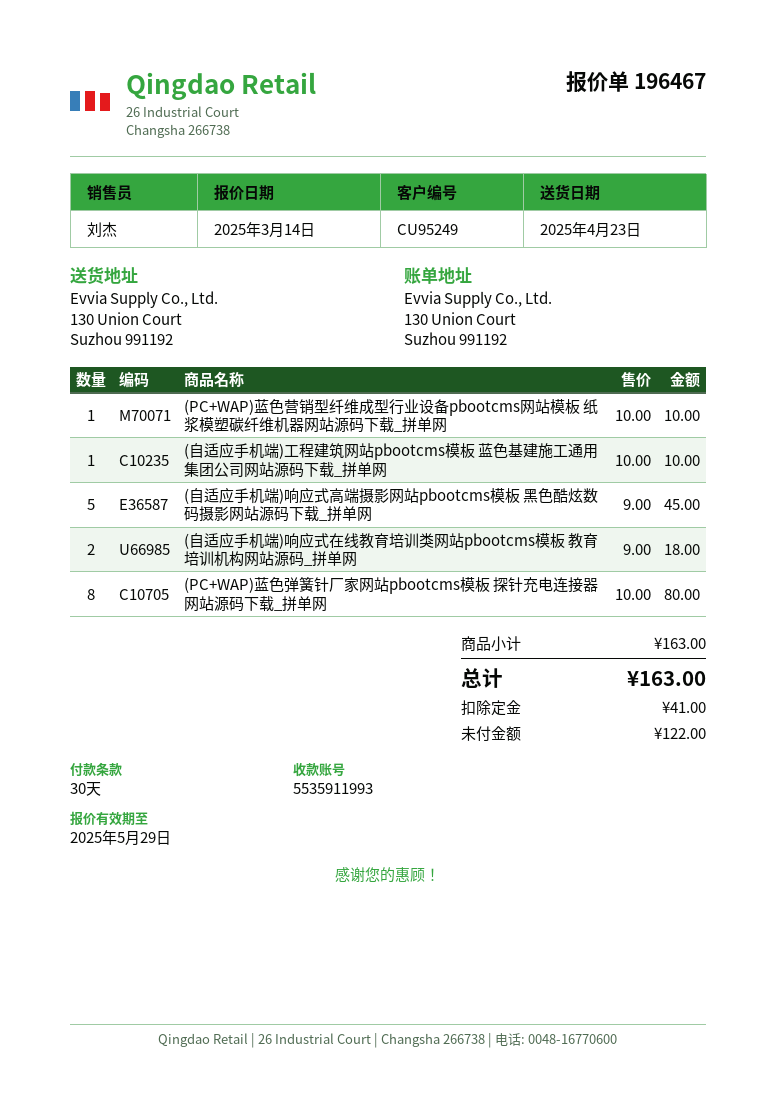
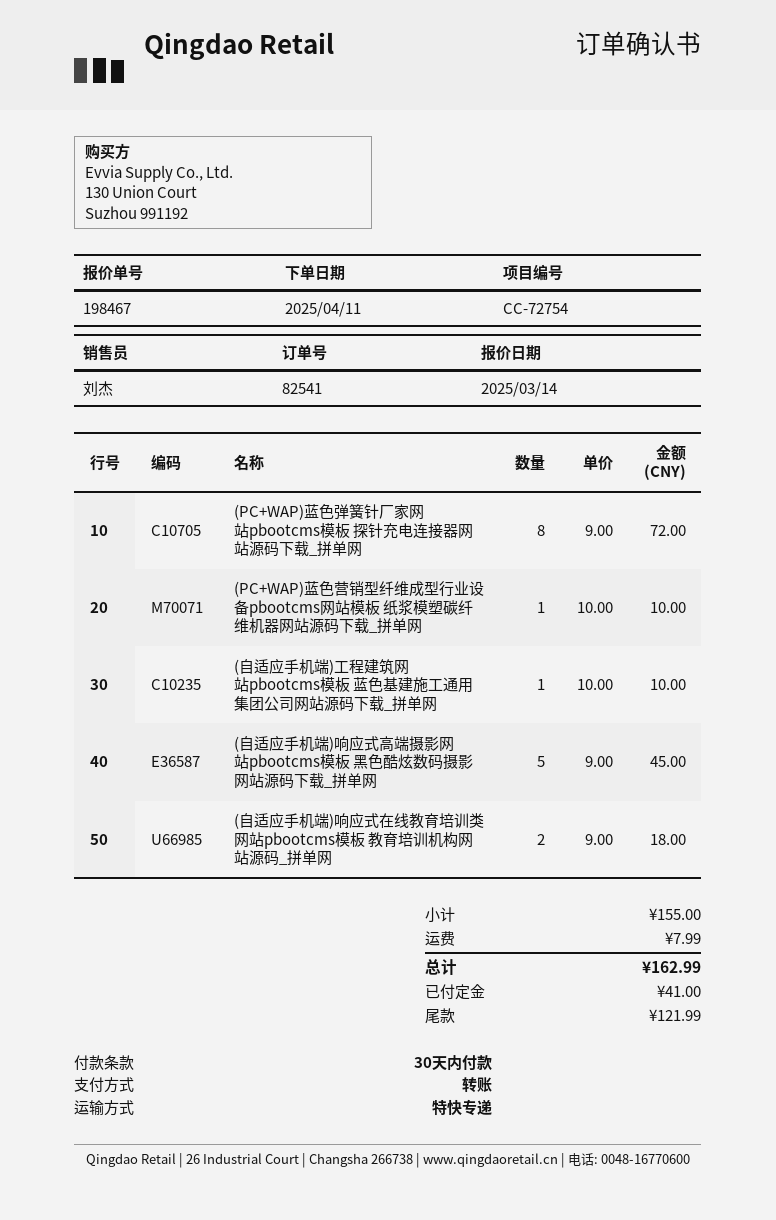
quote number: 196467 -> 198467
(PC+WAP)蓝色弹簧针厂家网站pbootcms模板 探针充电连接器网站源码下载_拼单网: 8 x 10.00 = 80.00 -> 8 x 9.00 = 72.00
subtotal: 163.00 -> 155.00
shipping: none -> 7.99
total: 163.00 -> 162.99
balance: 122.00 -> 121.99

